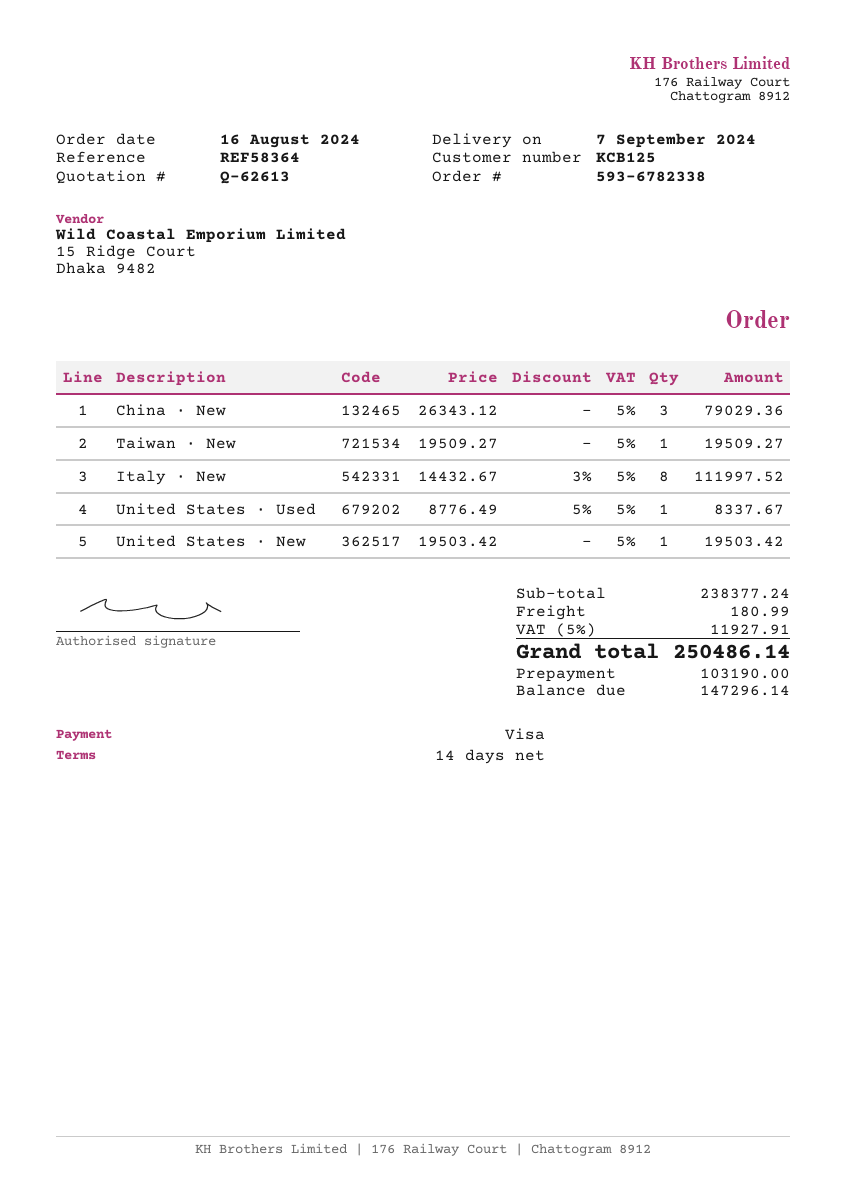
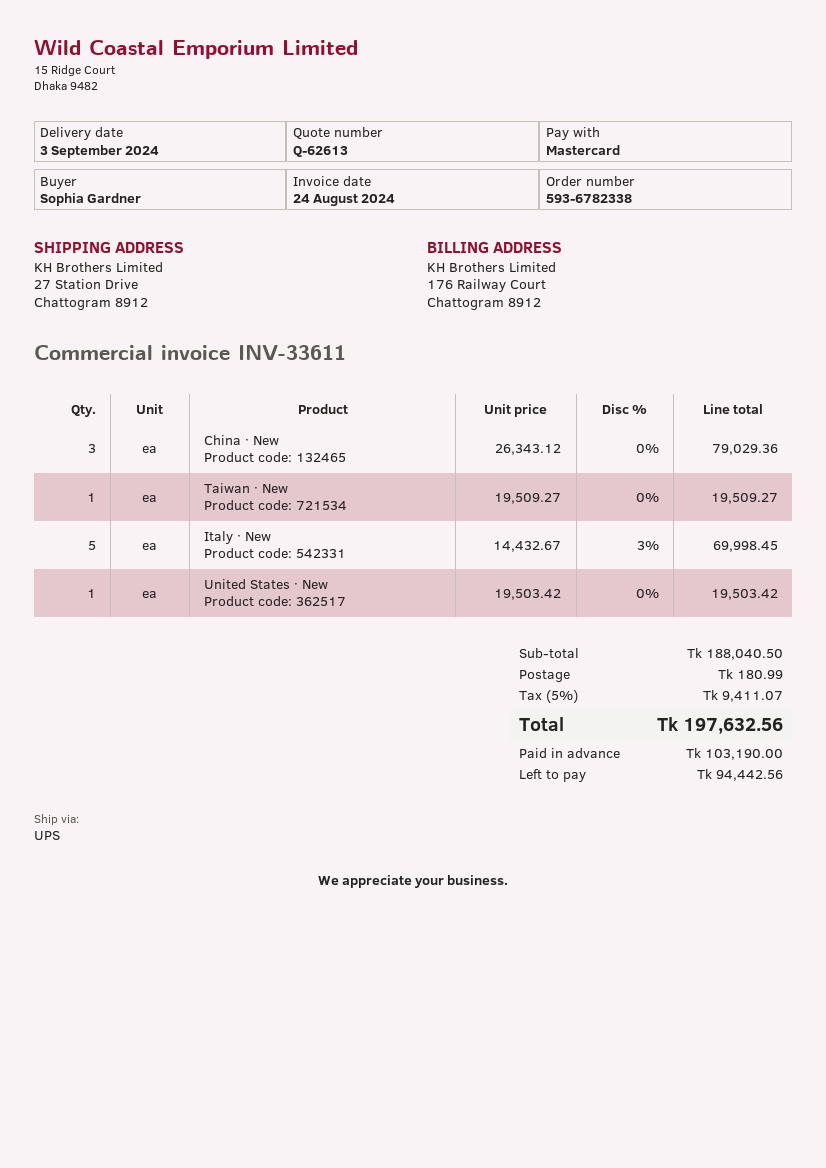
delivery date: 2024-09-07 -> 2024-09-03
payment method: Visa -> Mastercard
Italy · New: 8 x 14432.67 - 3% = 111997.52 -> 5 x 14432.67 - 3% = 69998.45
United States · Used: 1 x 8776.49 - 5% = 8337.67 -> none
subtotal: 238377.24 -> 188040.50
tax: 5% = 11927.91 -> 5% = 9411.07
total: 250486.14 -> 197632.56
balance: 147296.14 -> 94442.56

